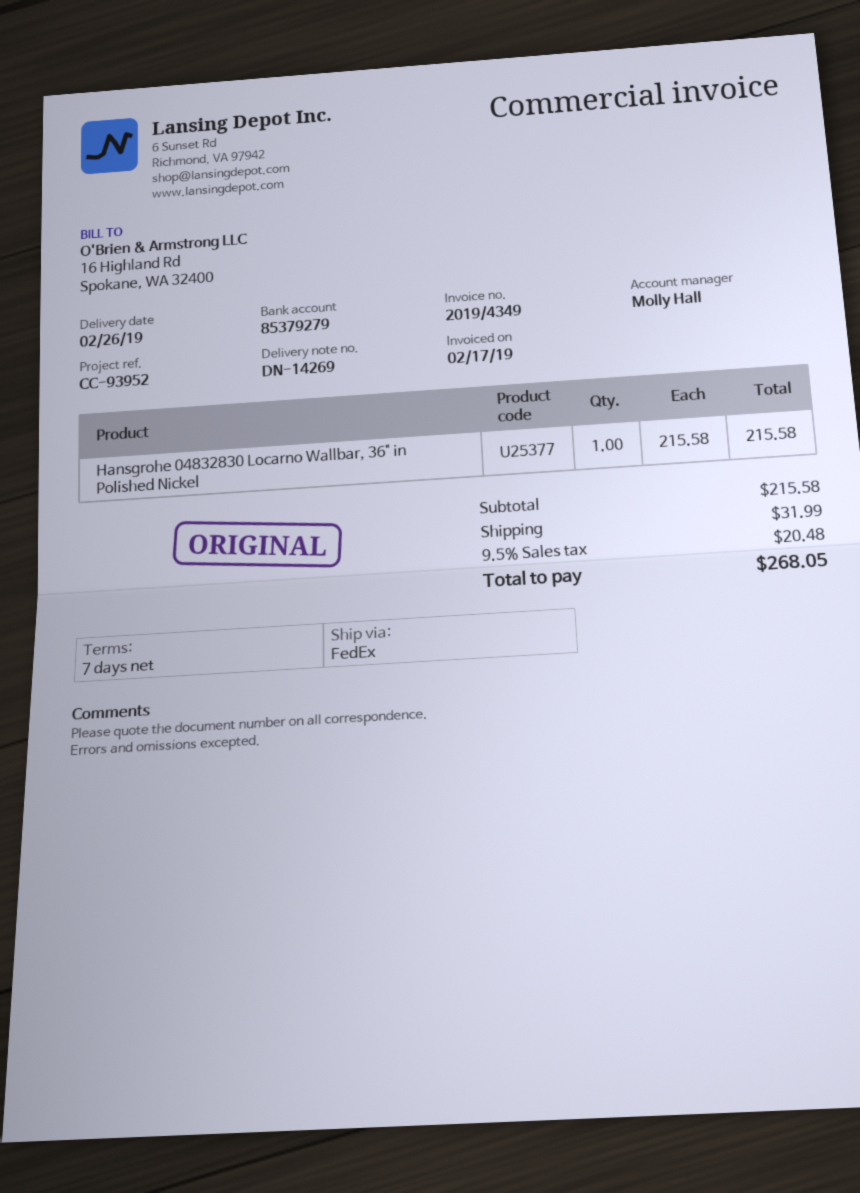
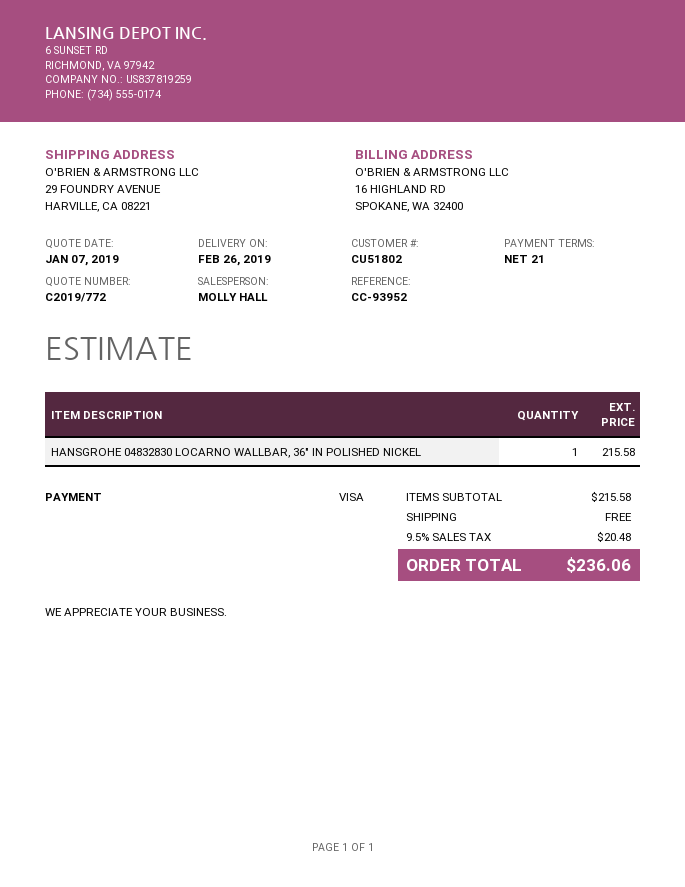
payment terms: 7 days -> 21 days
shipping: 31.99 -> 0.00
total: 268.05 -> 236.06

